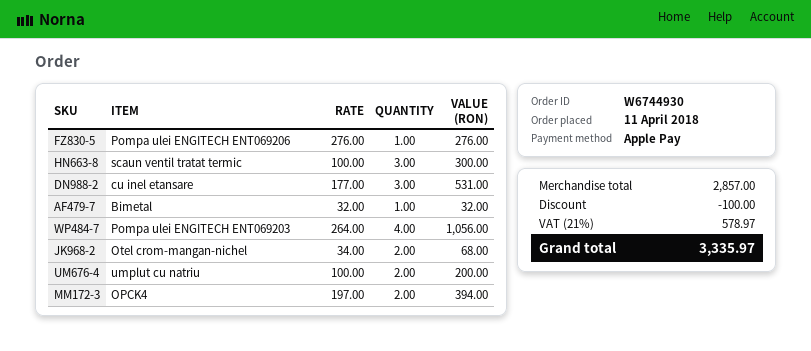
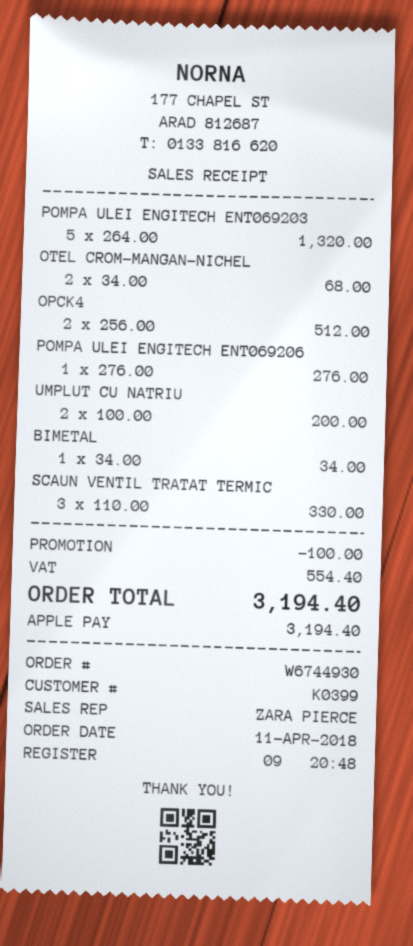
scaun ventil tratat termic: 3 x 100.00 = 300.00 -> 3 x 110.00 = 330.00
cu inel etansare: 3 x 177.00 = 531.00 -> none
Bimetal: 1 x 32.00 = 32.00 -> 1 x 34.00 = 34.00
Pompa ulei ENGITECH ENT069203: 4 x 264.00 = 1056.00 -> 5 x 264.00 = 1320.00
OPCK4: 2 x 197.00 = 394.00 -> 2 x 256.00 = 512.00
tax: 578.97 -> 554.40
total: 3335.97 -> 3194.40

